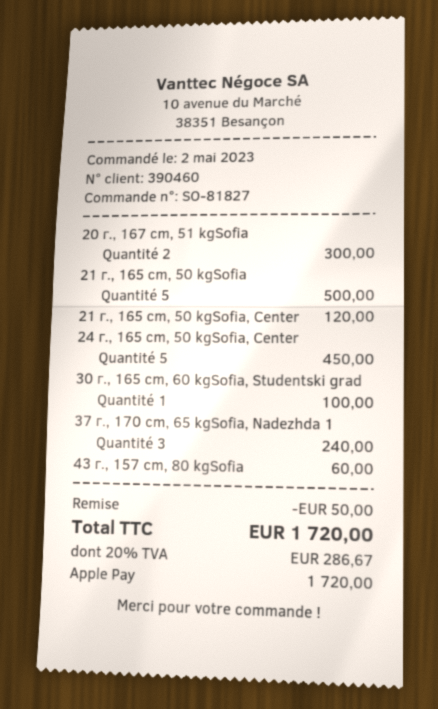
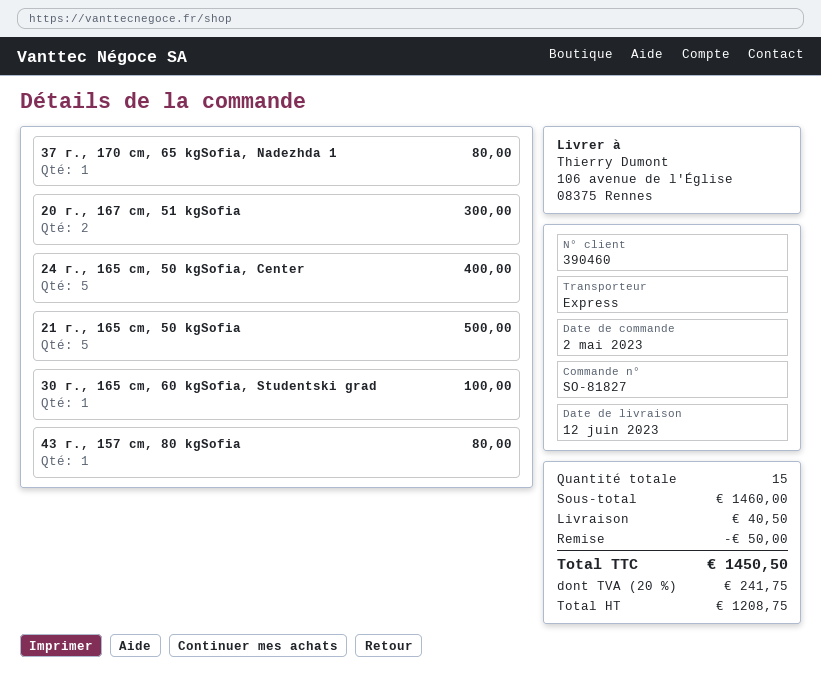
21 г., 165 cm, 50 kgSofia, Center: 1 for 120.00 -> none
24 г., 165 cm, 50 kgSofia, Center: 5 for 450.00 -> 5 for 400.00
37 г., 170 cm, 65 kgSofia, Nadezhda 1: 3 for 240.00 -> 1 for 80.00
43 г., 157 cm, 80 kgSofia: 1 for 60.00 -> 1 for 80.00
shipping: none -> 40.50
tax: 20% = 286.67 -> 20% = 241.75
total: 1720.00 -> 1450.50

